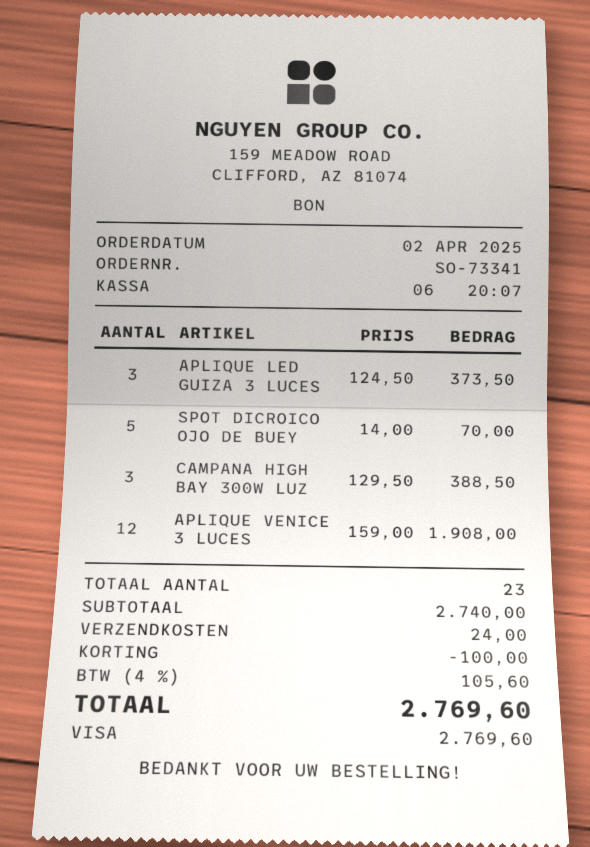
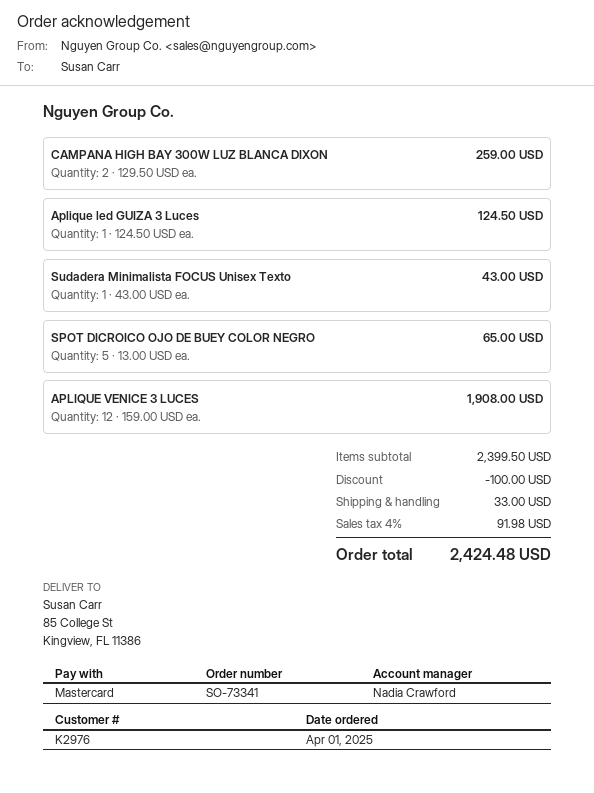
order date: 2025-04-02 -> 2025-04-01
payment method: Visa -> Mastercard
APLIQUE LED GUIZA 3 LUCES: 3 x 124.50 = 373.50 -> 1 x 124.50 = 124.50
SPOT DICROICO OJO DE BUEY: 5 x 14.00 = 70.00 -> 5 x 13.00 = 65.00
CAMPANA HIGH BAY 300W LUZ: 3 x 129.50 = 388.50 -> 2 x 129.50 = 259.00
Sudadera Minimalista FOCUS Unisex Texto: none -> 1 x 43.00 = 43.00
subtotal: 2740.00 -> 2399.50
shipping: 24.00 -> 33.00
tax: 4% = 105.60 -> 4% = 91.98
total: 2769.60 -> 2424.48

